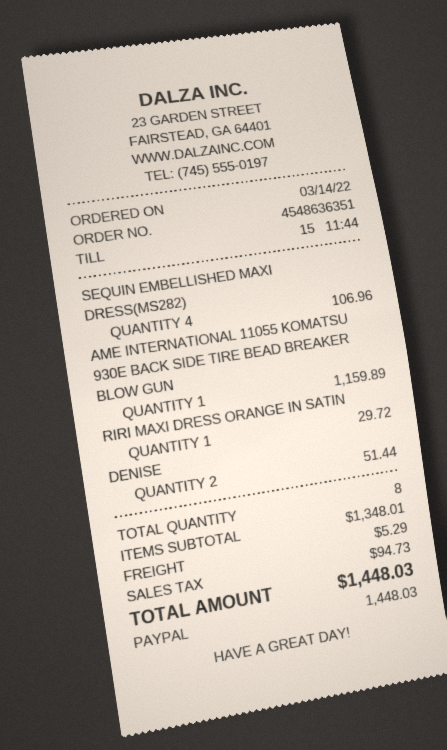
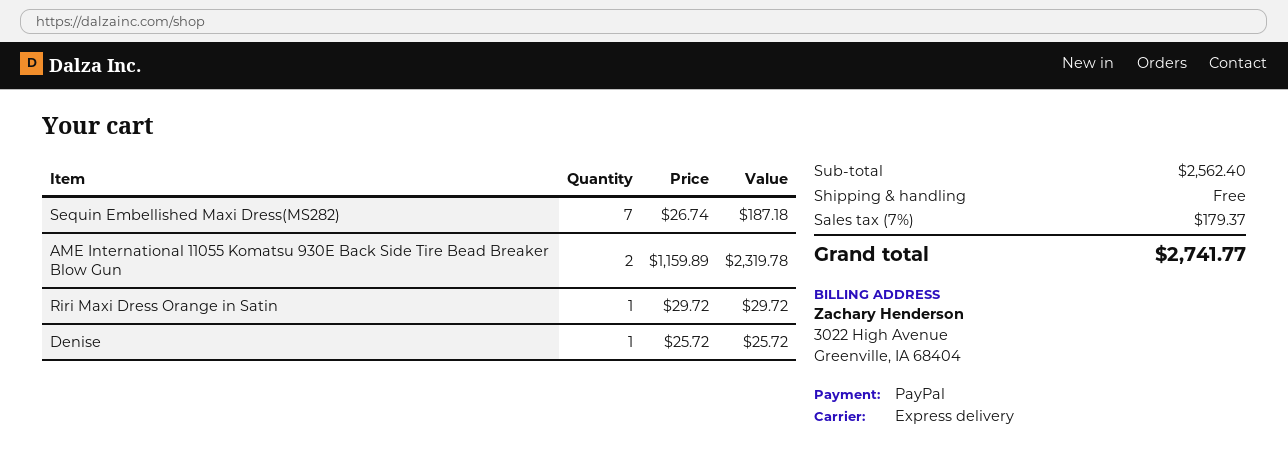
SEQUIN EMBELLISHED MAXI DRESS(MS282): 4 for 106.96 -> 7 for 187.18
AME INTERNATIONAL 11055 KOMATSU 930E BACK SIDE TIRE BEAD BREAKER BLOW GUN: 1 for 1159.89 -> 2 for 2319.78
DENISE: 2 for 51.44 -> 1 for 25.72
subtotal: 1348.01 -> 2562.40
shipping: 5.29 -> 0.00
tax: 94.73 -> 179.37
total: 1448.03 -> 2741.77

